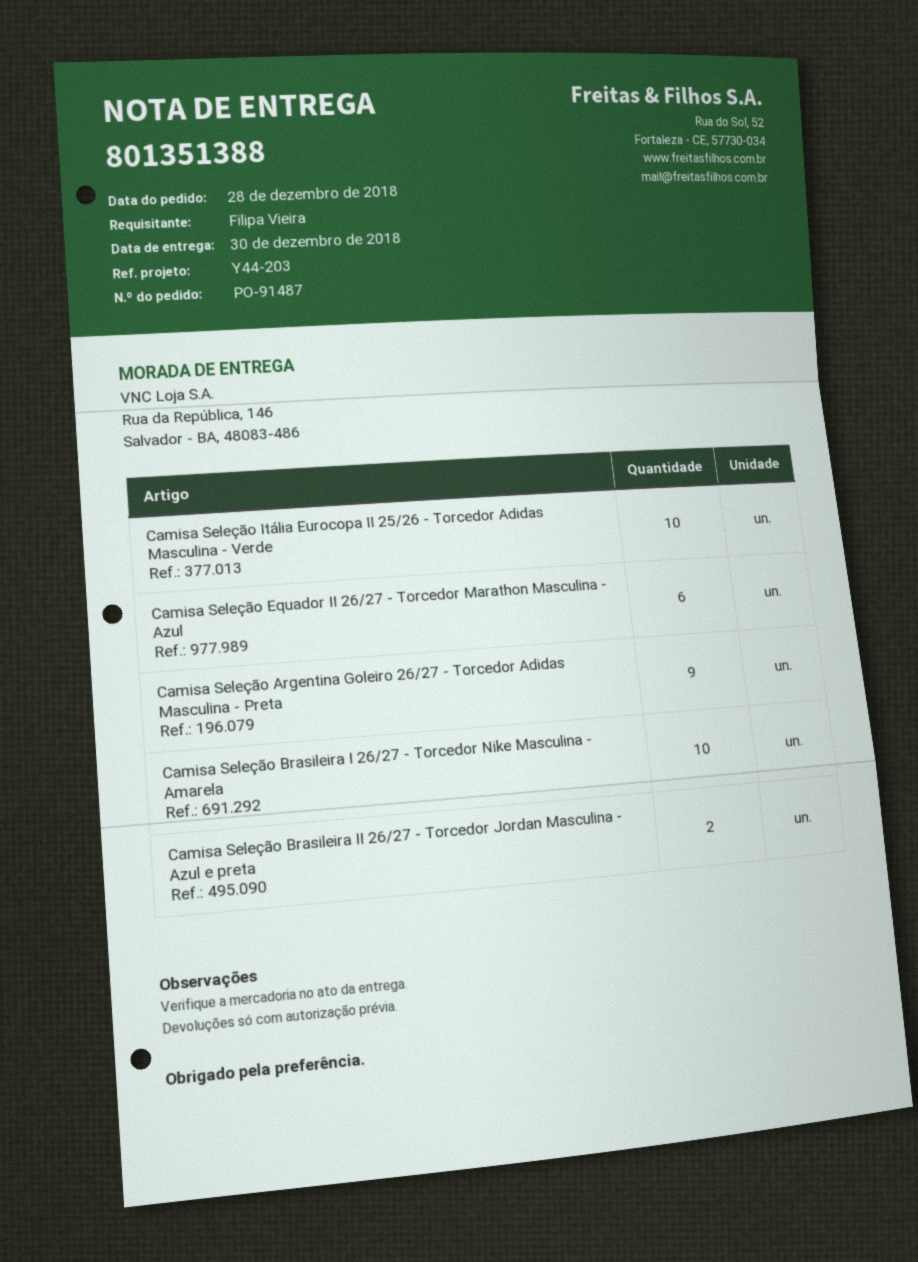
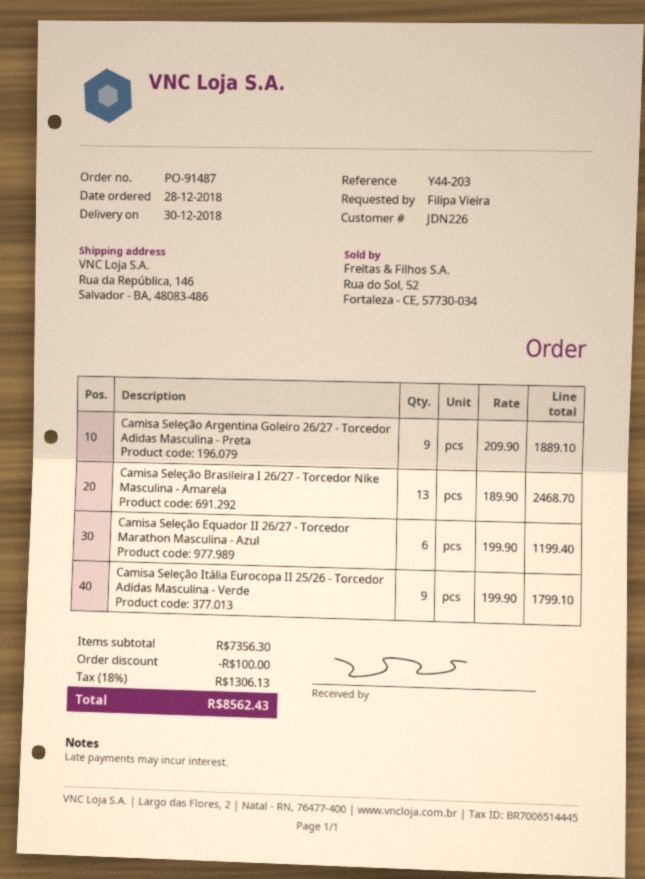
Camisa Seleção Itália Eurocopa II 25/26 - Torcedor Adidas Masculina - Verde: 10 -> 9
Camisa Seleção Brasileira I 26/27 - Torcedor Nike Masculina - Amarela: 10 -> 13
Camisa Seleção Brasileira II 26/27 - Torcedor Jordan Masculina - Azul e preta: 2 -> none

